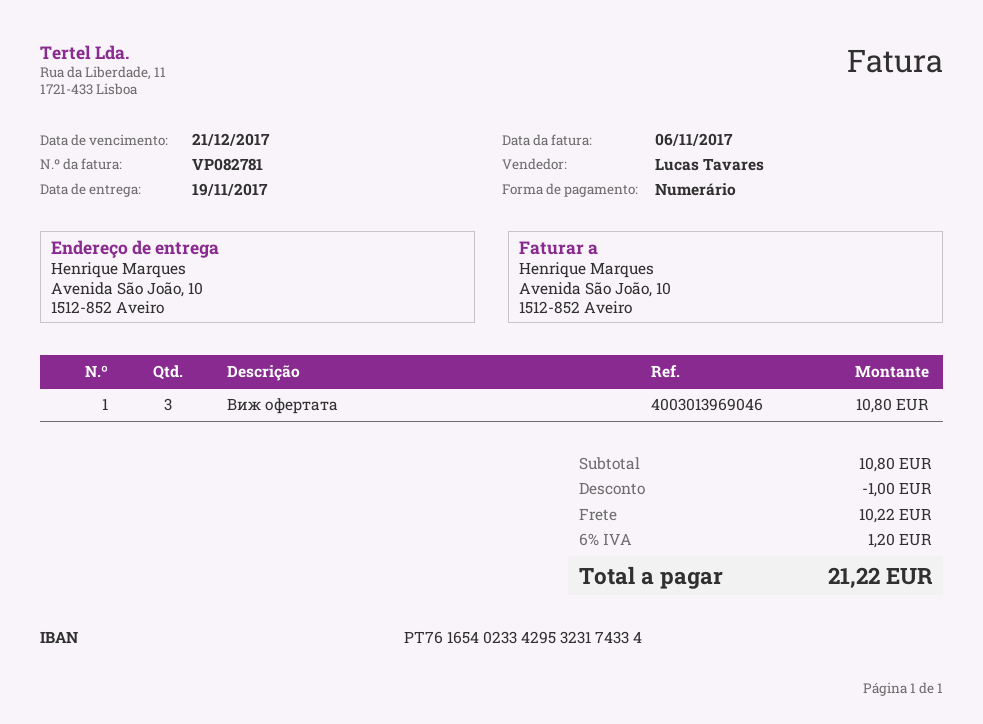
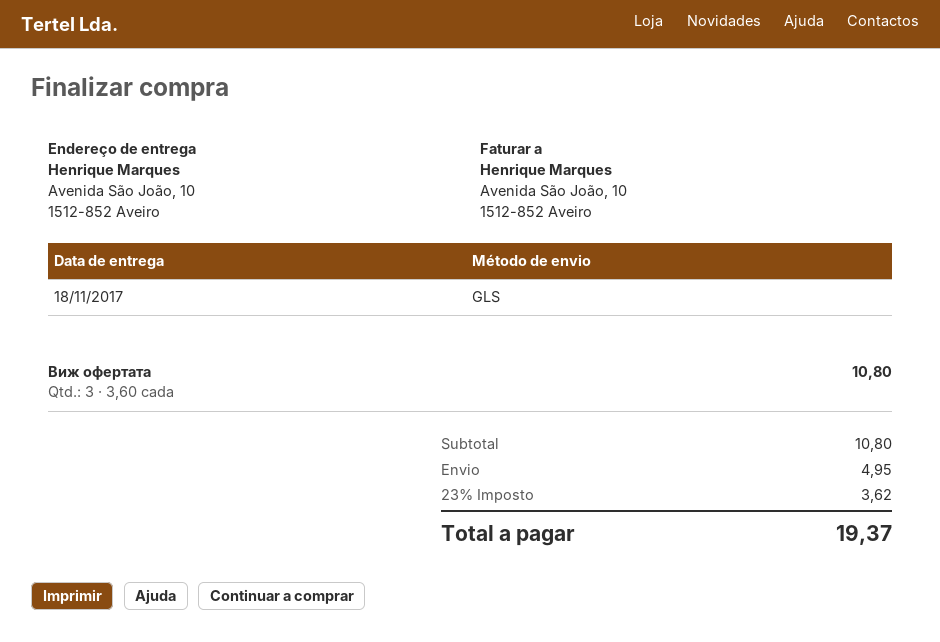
delivery date: 2017-11-19 -> 2017-11-18
discount: 1.00 -> none
shipping: 10.22 -> 4.95
tax: 6% = 1.20 -> 23% = 3.62
total: 21.22 -> 19.37

